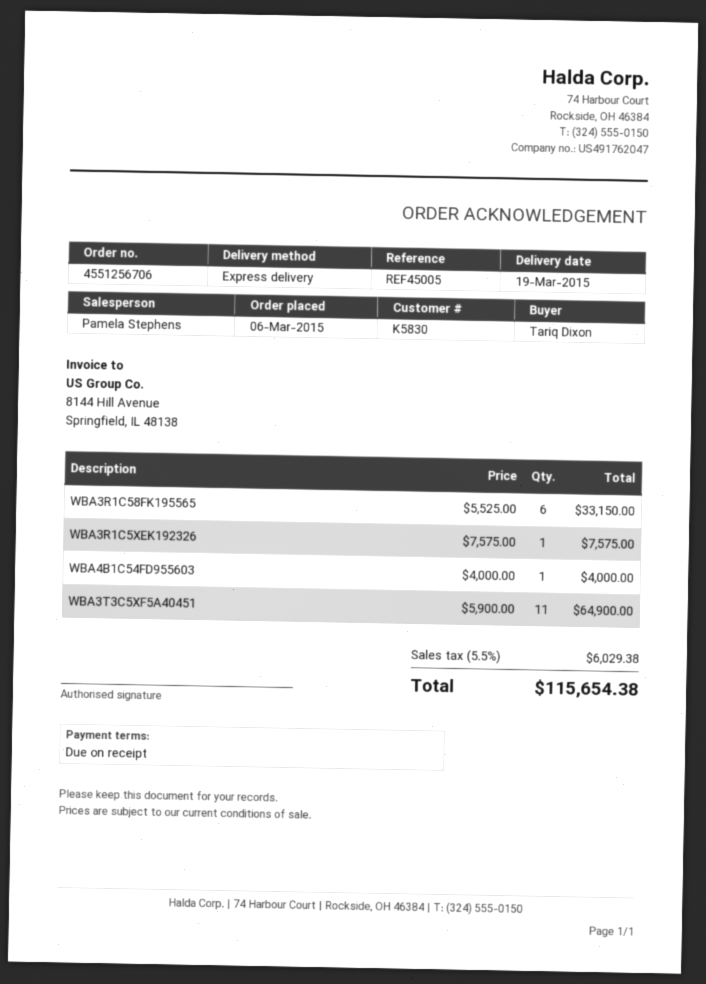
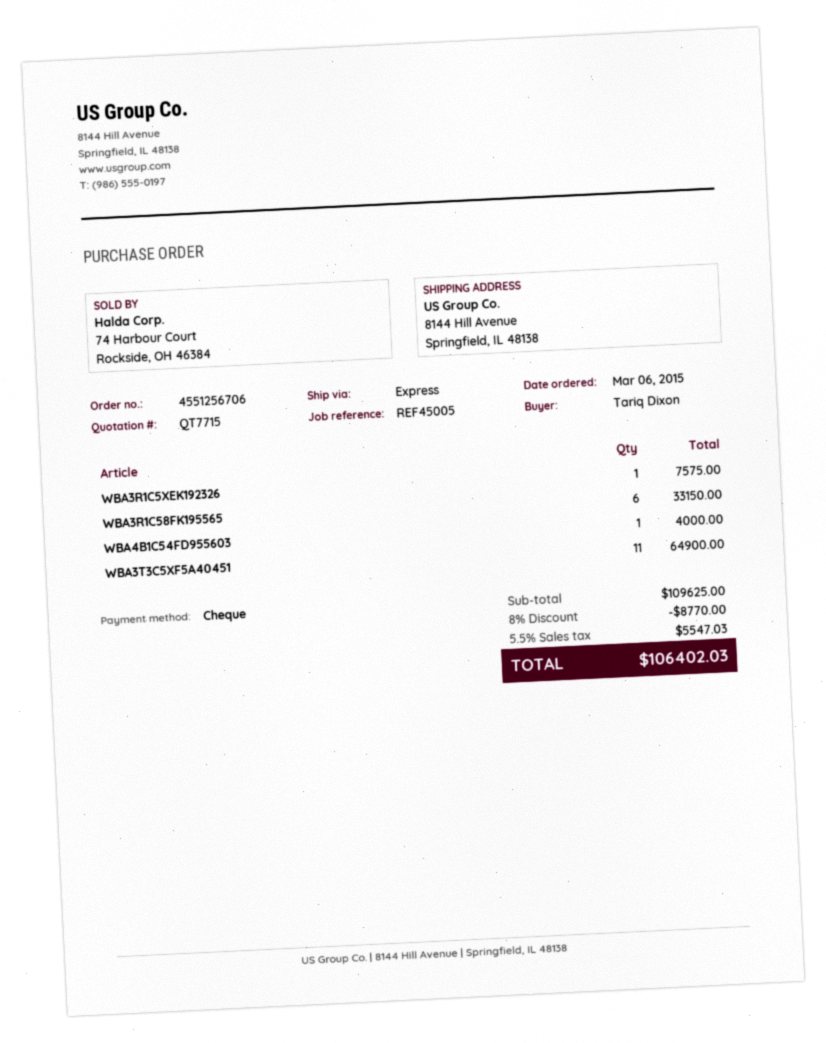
discount: none -> 8% = 8770.00
tax: 5.5% = 6029.38 -> 5.5% = 5547.03
total: 115654.38 -> 106402.03

